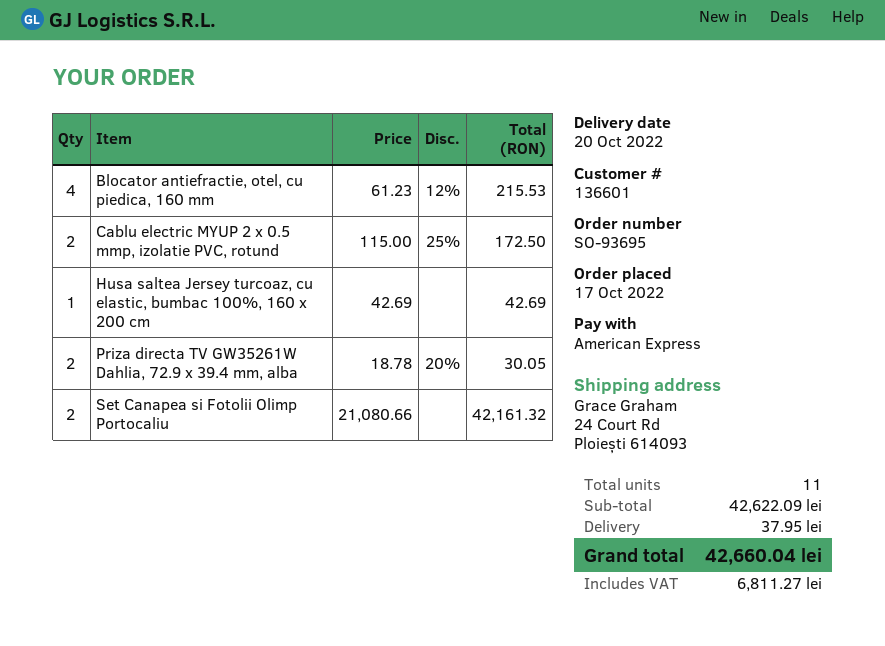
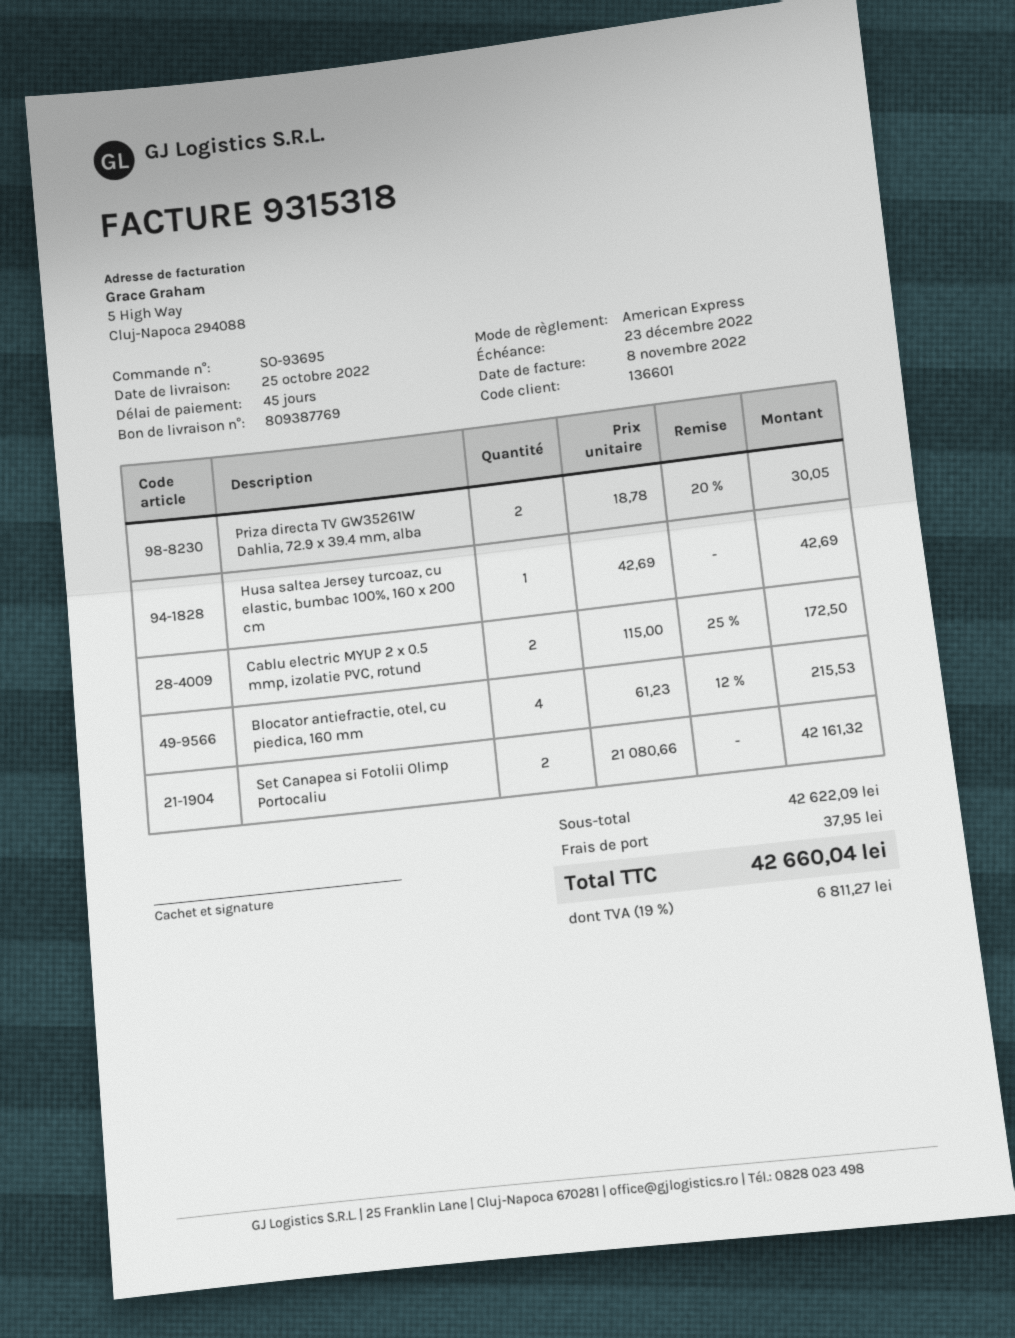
delivery date: 2022-10-20 -> 2022-10-25

